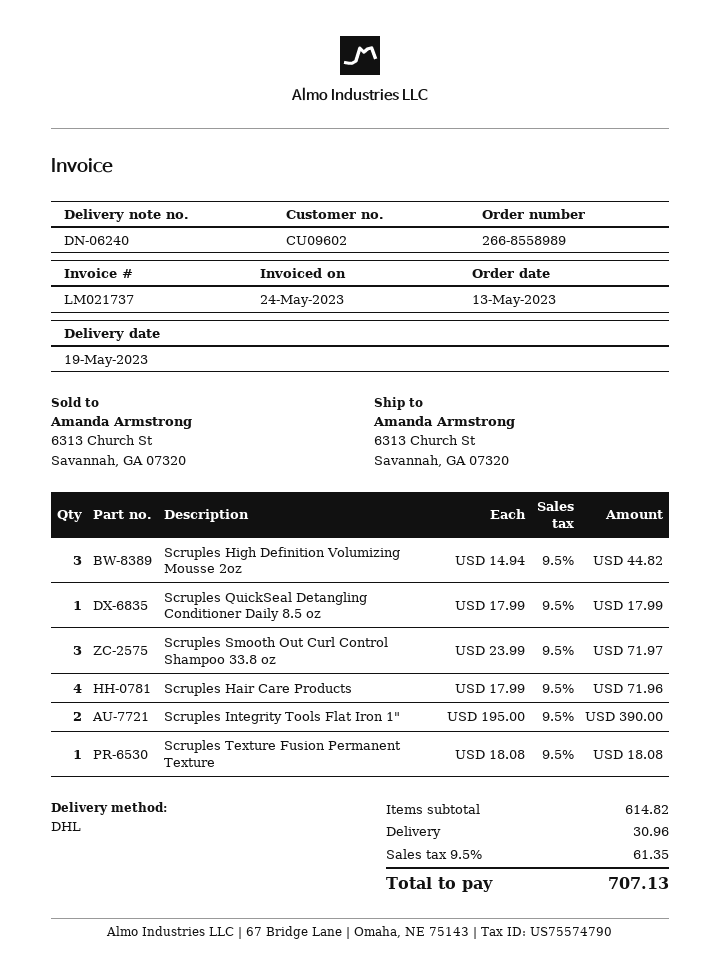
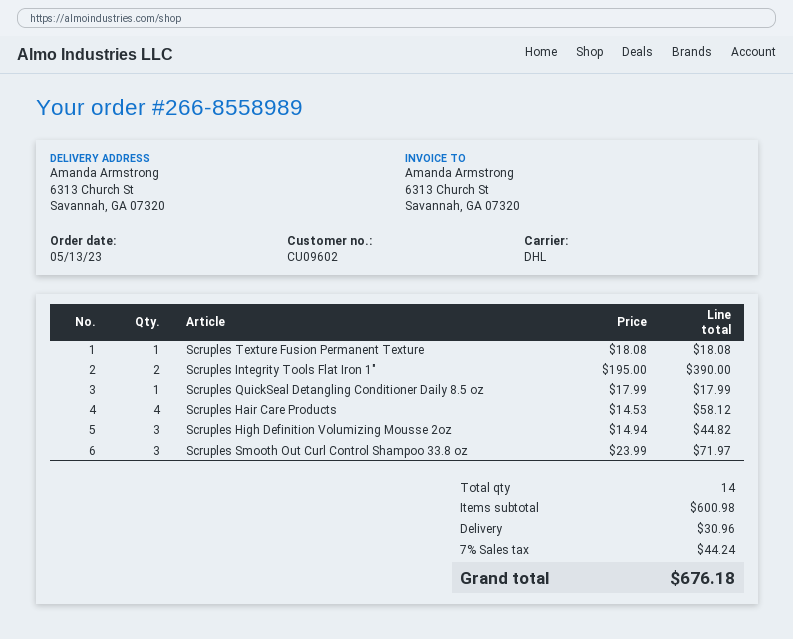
Scruples Hair Care Products: 4 x 17.99 = 71.96 -> 4 x 14.53 = 58.12
subtotal: 614.82 -> 600.98
tax: 9.5% = 61.35 -> 7% = 44.24
total: 707.13 -> 676.18

